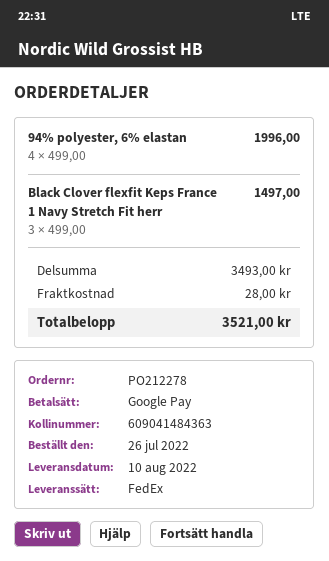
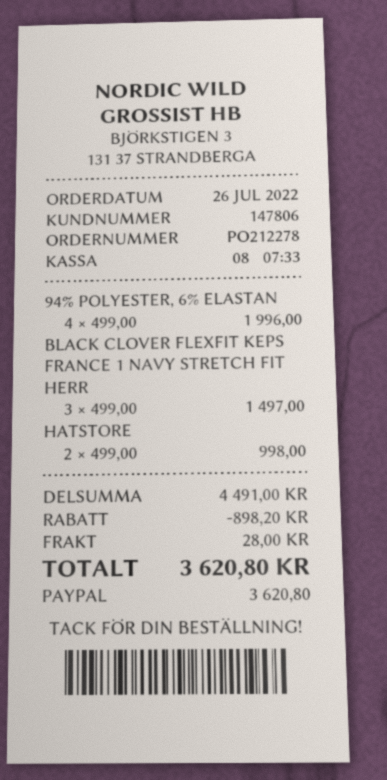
payment method: Google Pay -> PayPal
HATSTORE: none -> 2 x 499.00 = 998.00
subtotal: 3493.00 -> 4491.00
discount: none -> 898.20
total: 3521.00 -> 3620.80

